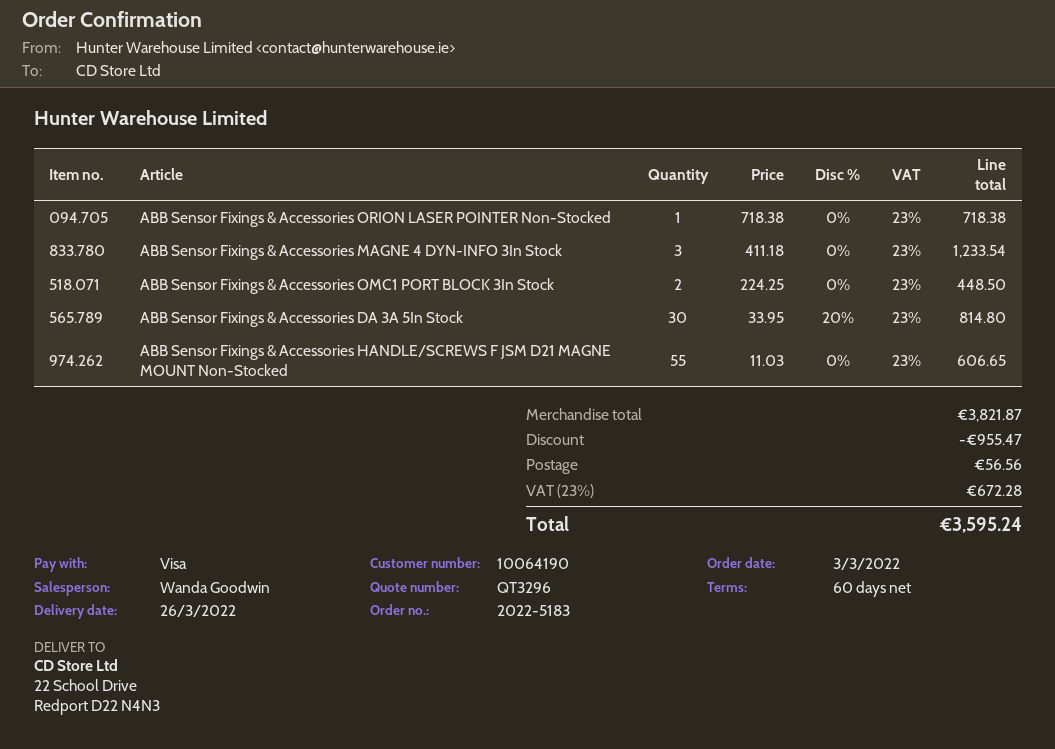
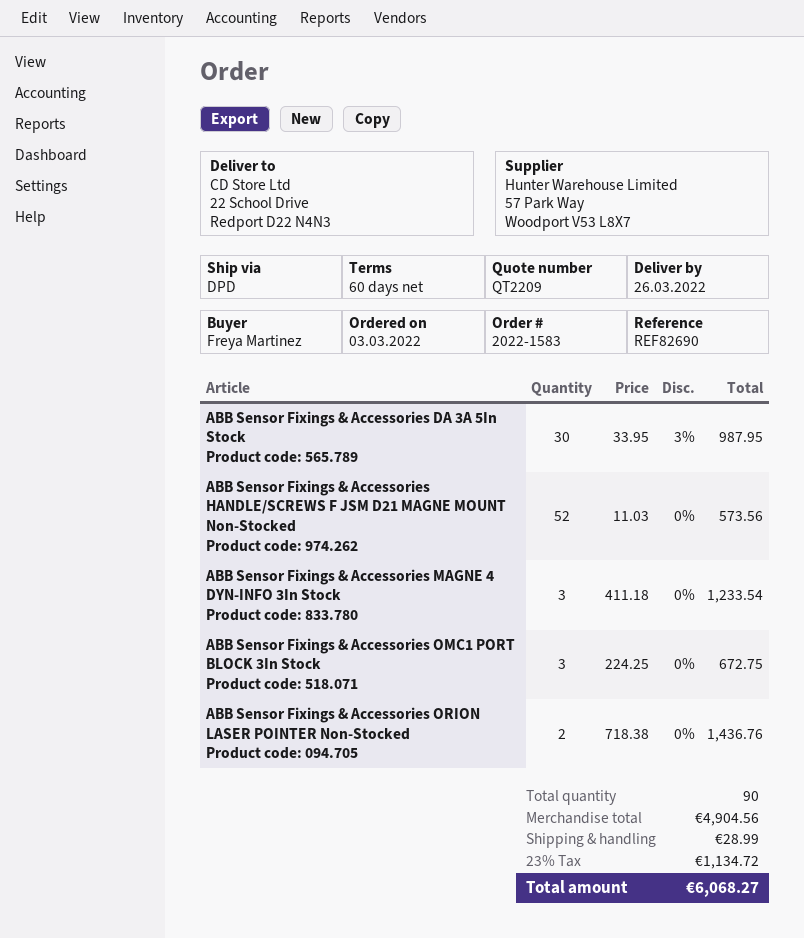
quote number: QT3296 -> QT2209
order number: 2022-5183 -> 2022-1583
ABB Sensor Fixings & Accessories ORION LASER POINTER Non-Stocked: 1 x 718.38 = 718.38 -> 2 x 718.38 = 1436.76
ABB Sensor Fixings & Accessories OMC1 PORT BLOCK 3In Stock: 2 x 224.25 = 448.50 -> 3 x 224.25 = 672.75
ABB Sensor Fixings & Accessories DA 3A 5In Stock: 30 x 33.95 - 20% = 814.80 -> 30 x 33.95 - 3% = 987.95
ABB Sensor Fixings & Accessories HANDLE/SCREWS F JSM D21 MAGNE MOUNT Non-Stocked: 55 x 11.03 = 606.65 -> 52 x 11.03 = 573.56
subtotal: 3821.87 -> 4904.56
discount: 955.47 -> none
shipping: 56.56 -> 28.99
tax: 23% = 672.28 -> 23% = 1134.72
total: 3595.24 -> 6068.27

